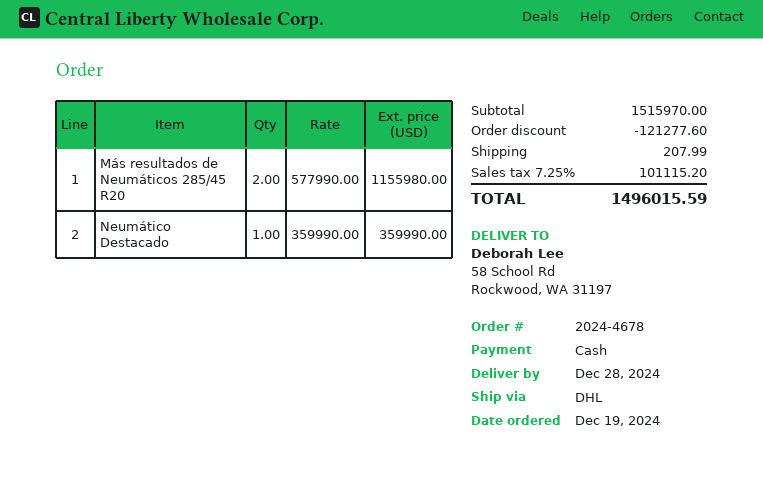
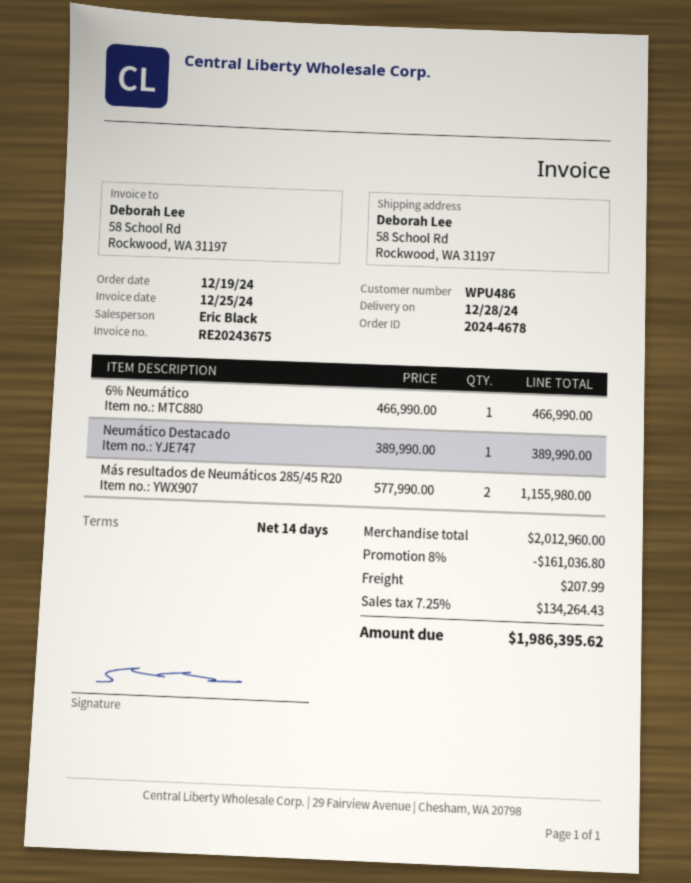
Neumático Destacado: 1 x 359990.00 = 359990.00 -> 1 x 389990.00 = 389990.00
6% Neumático: none -> 1 x 466990.00 = 466990.00
subtotal: 1515970.00 -> 2012960.00
discount: 121277.60 -> 161036.80
tax: 7.25% = 101115.20 -> 7.25% = 134264.43
total: 1496015.59 -> 1986395.62

